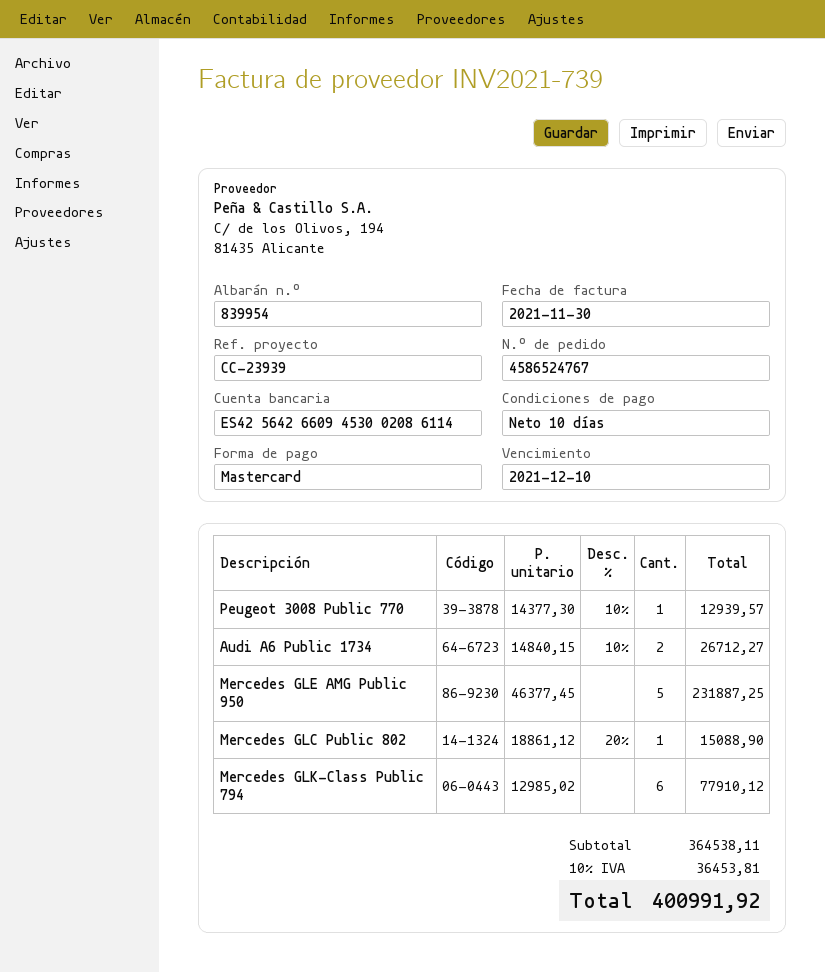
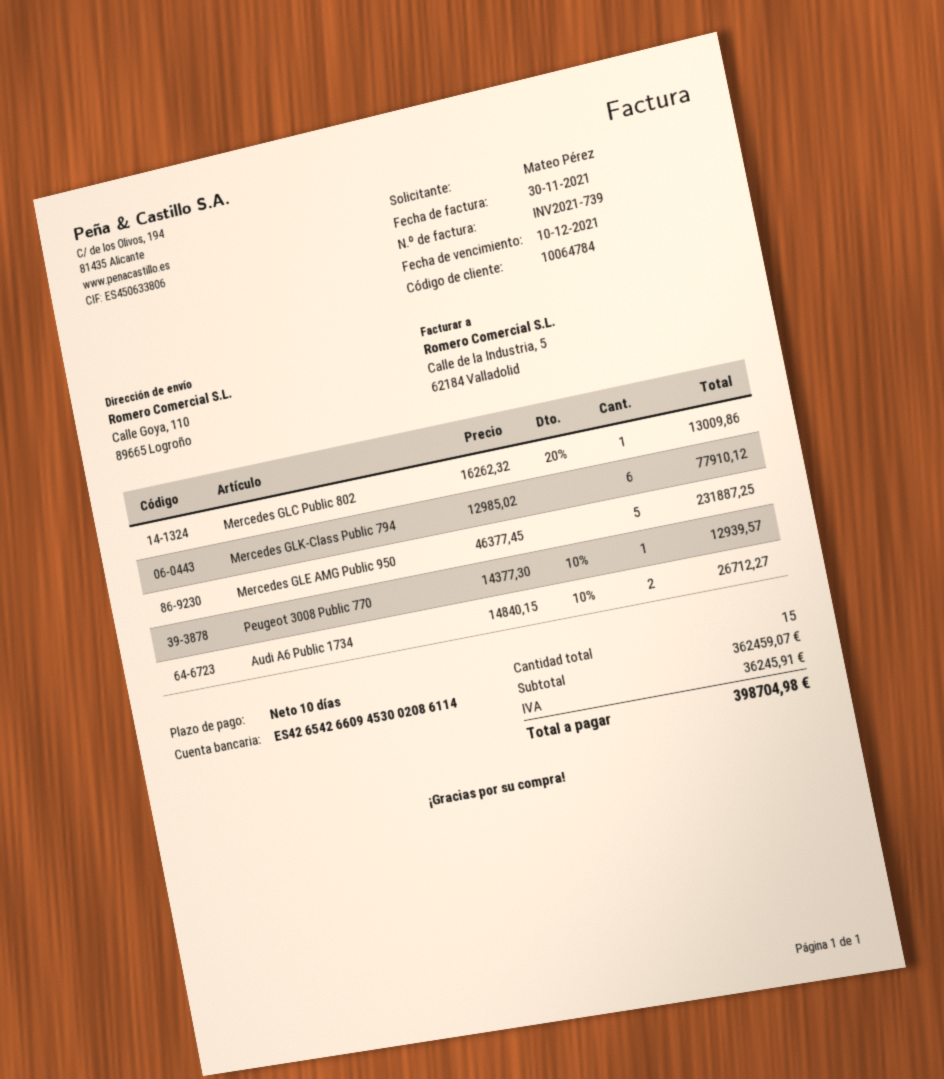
bank account: ES4256426609453002086114 -> ES4265426609453002086114
Mercedes GLC Public 802: 1 x 18861.12 - 20% = 15088.90 -> 1 x 16262.32 - 20% = 13009.86
subtotal: 364538.11 -> 362459.07
tax: 36453.81 -> 36245.91
total: 400991.92 -> 398704.98

